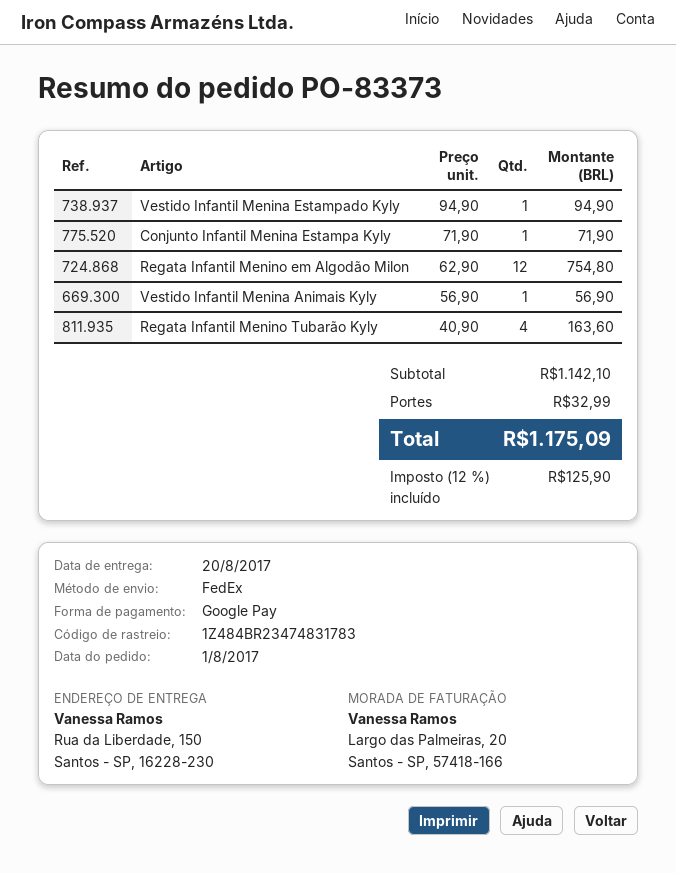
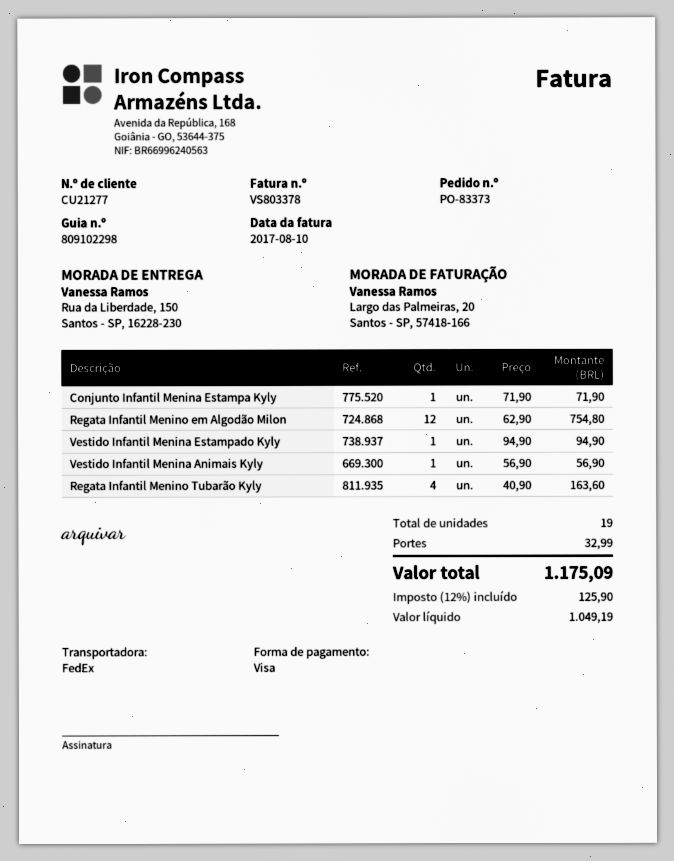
payment method: Google Pay -> Visa

